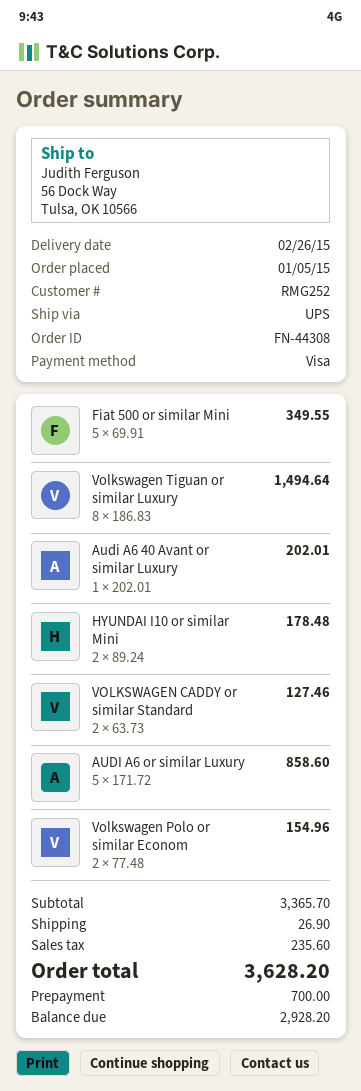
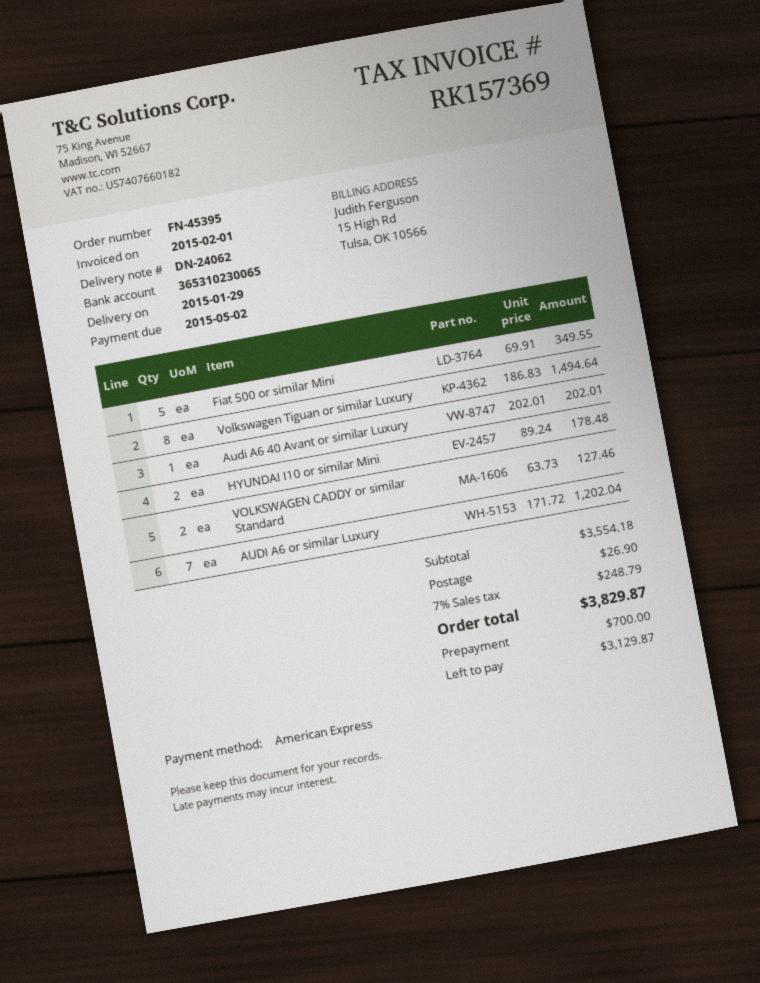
order number: FN-44308 -> FN-45395
delivery date: 2015-02-26 -> 2015-01-29
payment method: Visa -> American Express
AUDI A6 or similar Luxury: 5 x 171.72 = 858.60 -> 7 x 171.72 = 1202.04
Volkswagen Polo or similar Econom: 2 x 77.48 = 154.96 -> none
subtotal: 3365.70 -> 3554.18
tax: 235.60 -> 248.79
total: 3628.20 -> 3829.87
balance: 2928.20 -> 3129.87

